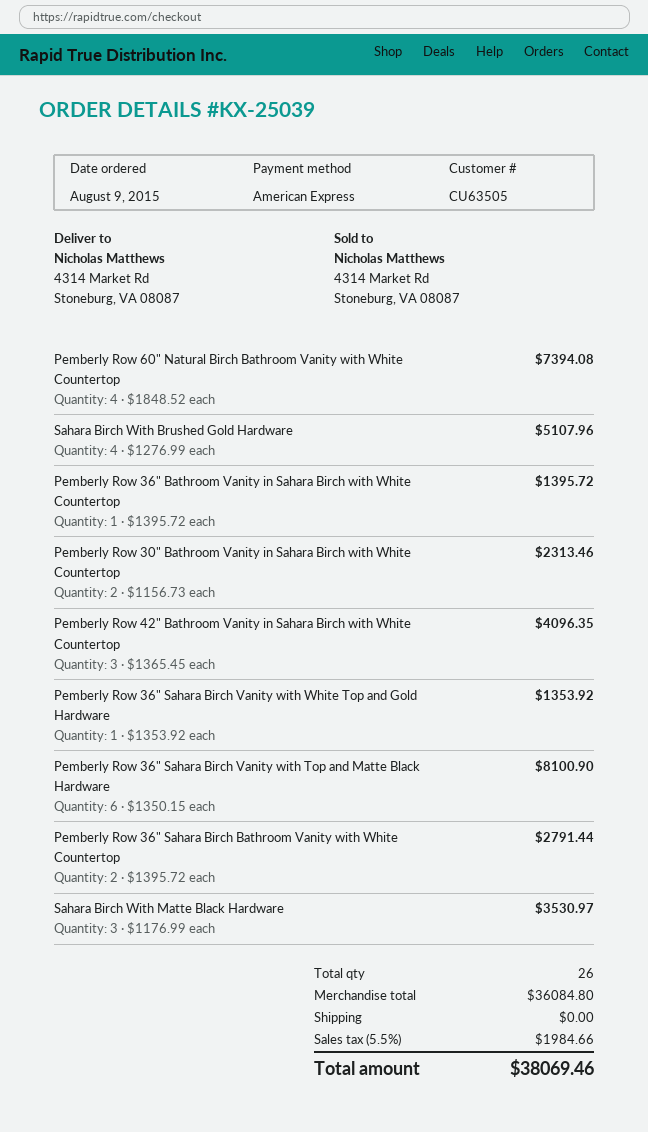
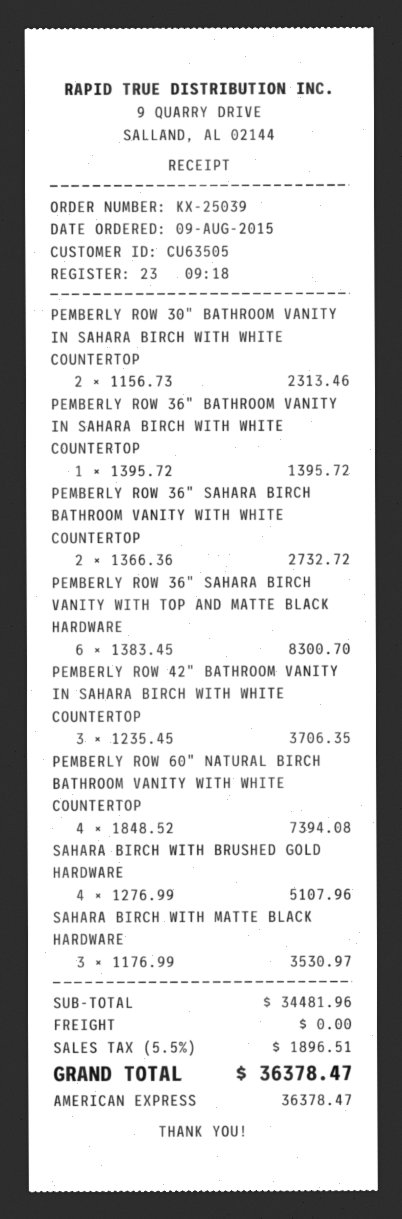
Pemberly Row 42" Bathroom Vanity in Sahara Birch with White Countertop: 3 x 1365.45 = 4096.35 -> 3 x 1235.45 = 3706.35
Pemberly Row 36" Sahara Birch Vanity with White Top and Gold Hardware: 1 x 1353.92 = 1353.92 -> none
Pemberly Row 36" Sahara Birch Vanity with Top and Matte Black Hardware: 6 x 1350.15 = 8100.90 -> 6 x 1383.45 = 8300.70
Pemberly Row 36" Sahara Birch Bathroom Vanity with White Countertop: 2 x 1395.72 = 2791.44 -> 2 x 1366.36 = 2732.72
subtotal: 36084.80 -> 34481.96
tax: 5.5% = 1984.66 -> 5.5% = 1896.51
total: 38069.46 -> 36378.47

